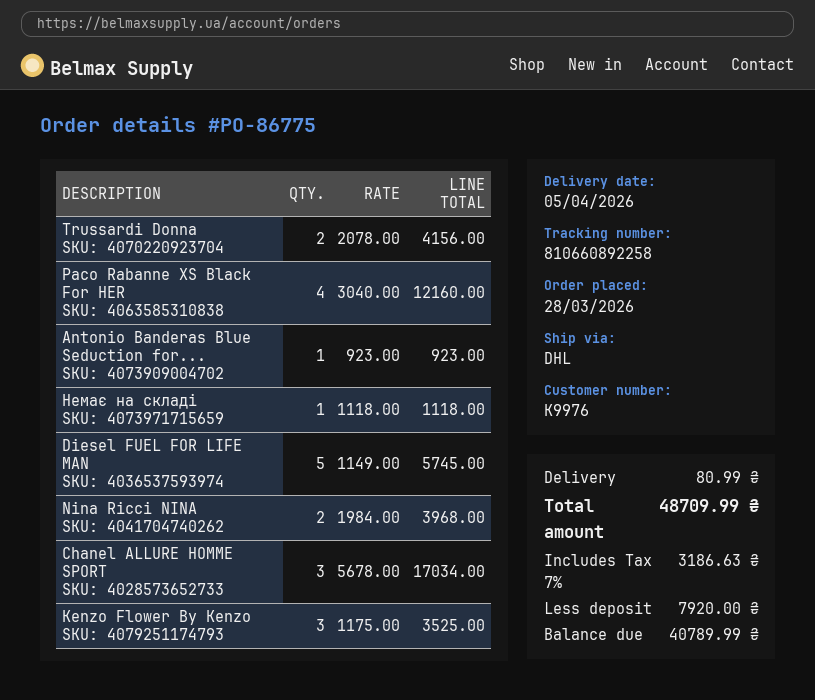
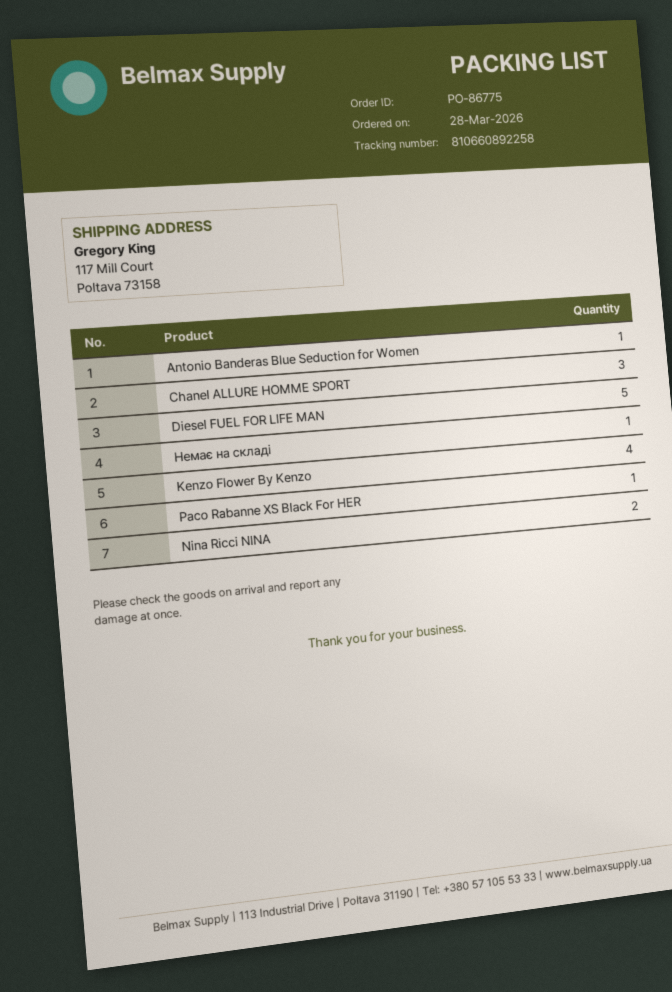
Trussardi Donna: 2 -> none
Paco Rabanne XS Black For HER: 4 -> 1
Kenzo Flower By Kenzo: 3 -> 4

